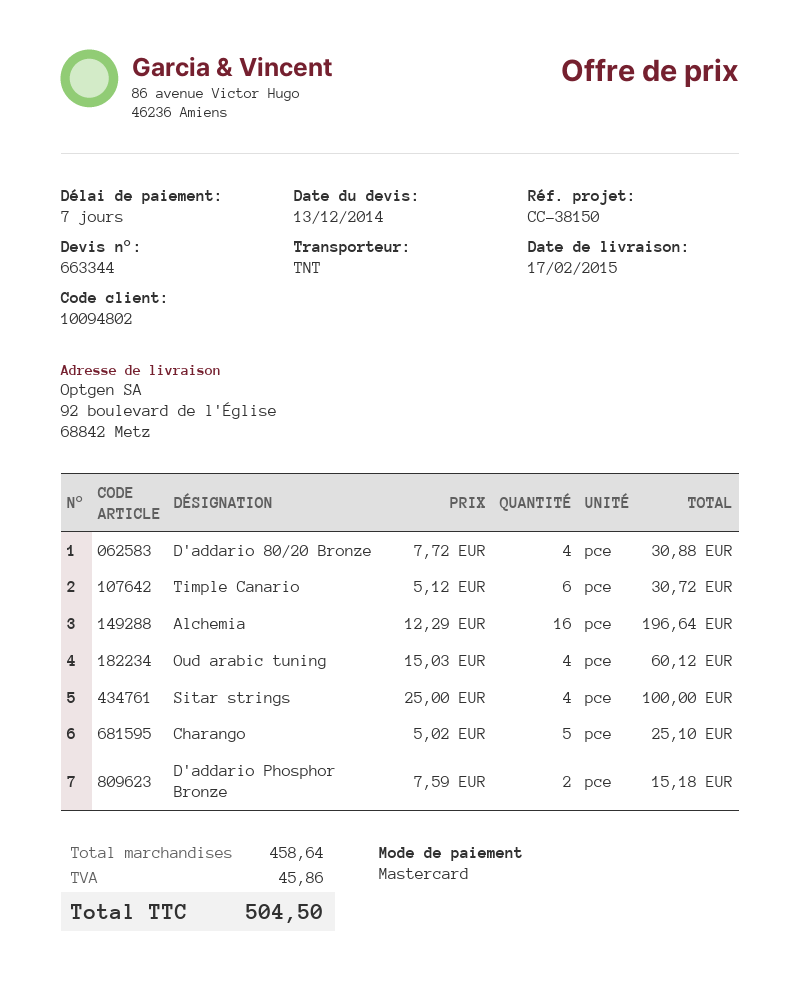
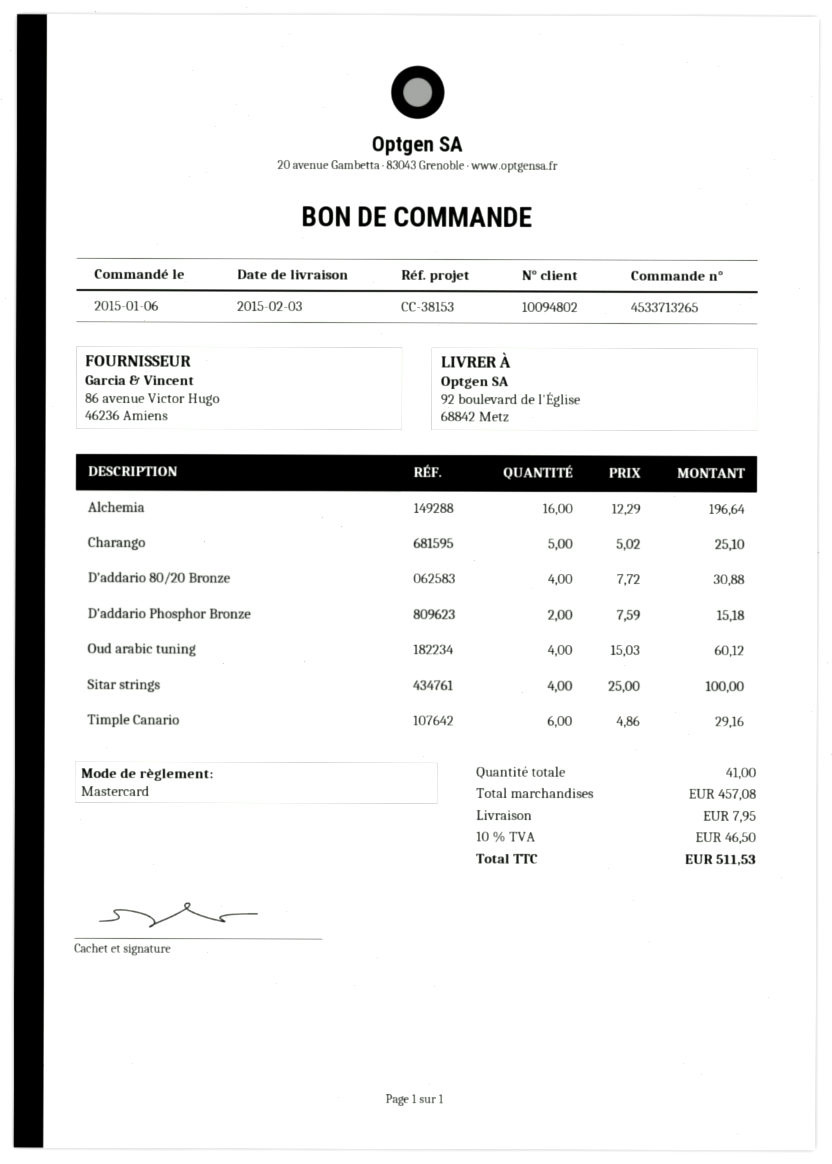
delivery date: 2015-02-17 -> 2015-02-03
reference: CC-38150 -> CC-38153
Timple Canario: 6 x 5.12 = 30.72 -> 6 x 4.86 = 29.16
subtotal: 458.64 -> 457.08
shipping: none -> 7.95
tax: 45.86 -> 46.50
total: 504.50 -> 511.53

